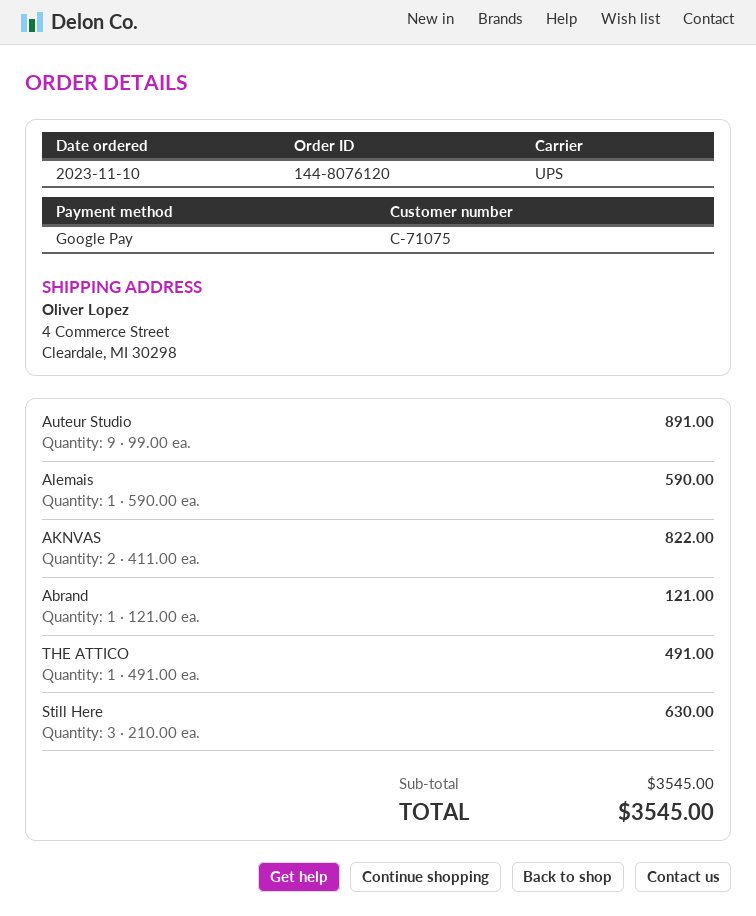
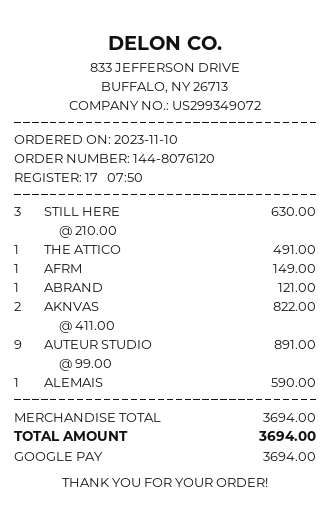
AFRM: none -> 1 x 149.00 = 149.00
subtotal: 3545.00 -> 3694.00
total: 3545.00 -> 3694.00

